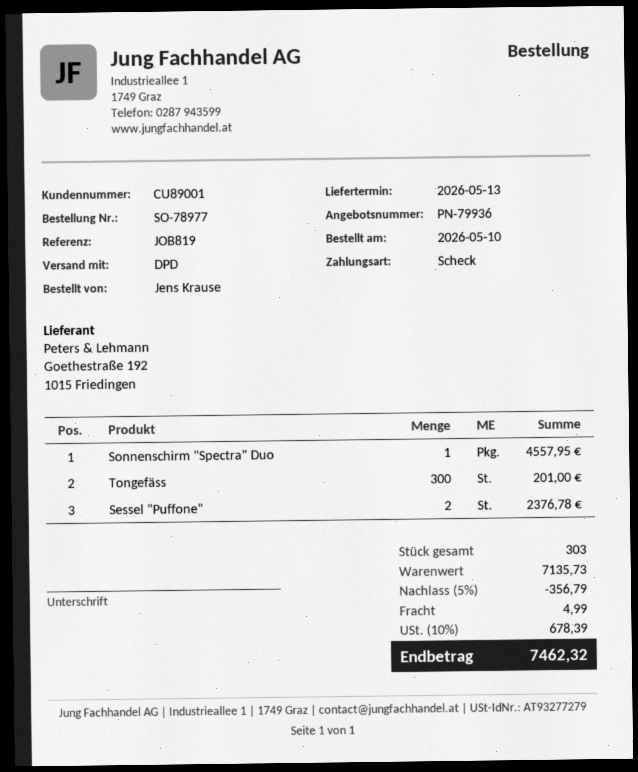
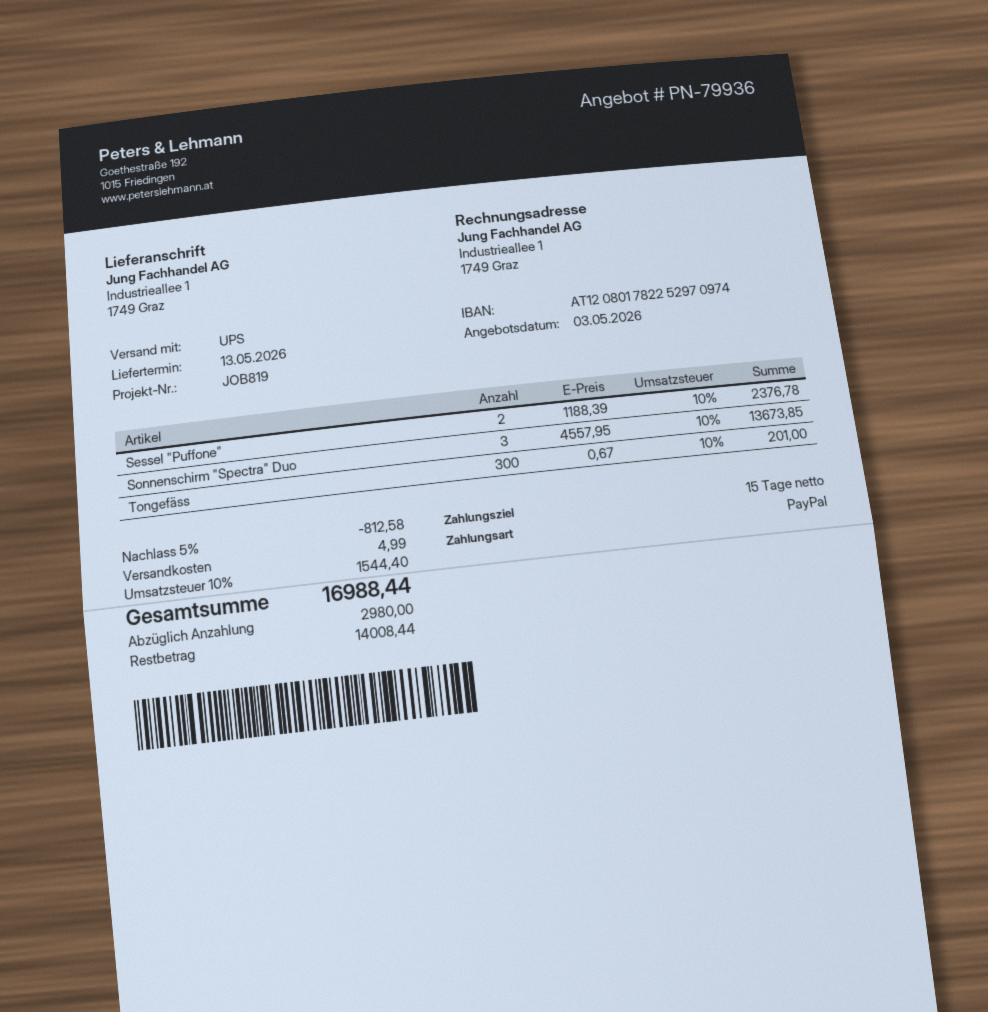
payment method: cheque -> PayPal
shipping method: DPD -> UPS
Sonnenschirm "Spectra" Duo: 1 for 4557.95 -> 3 for 13673.85
discount: 5% = 356.79 -> 5% = 812.58
tax: 10% = 678.39 -> 10% = 1544.40
total: 7462.32 -> 16988.44

